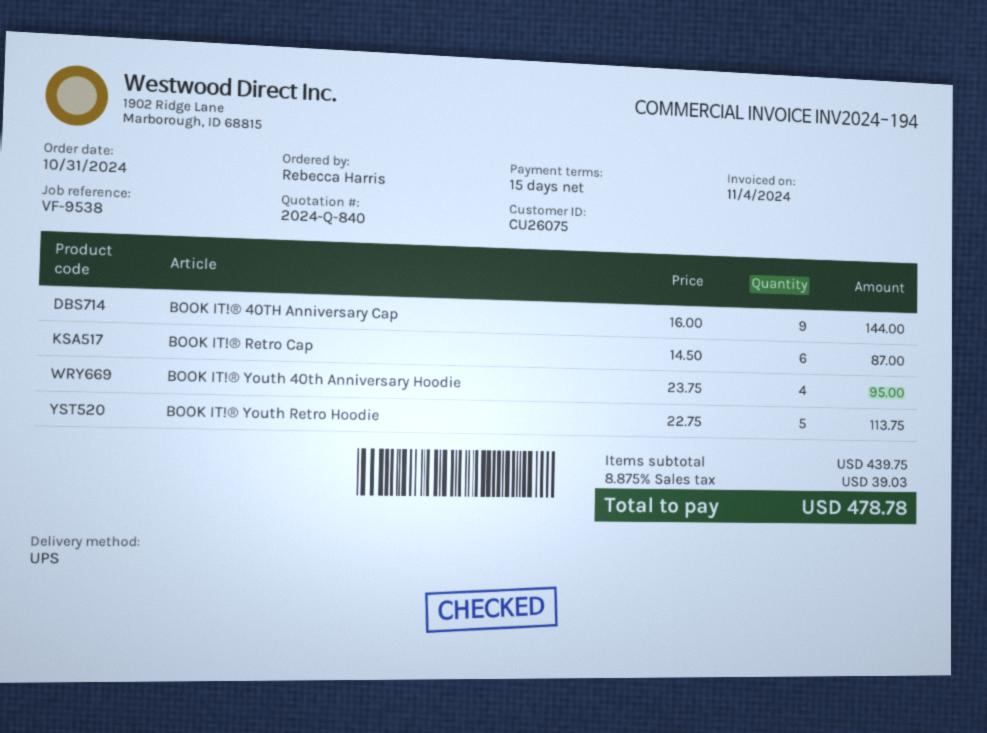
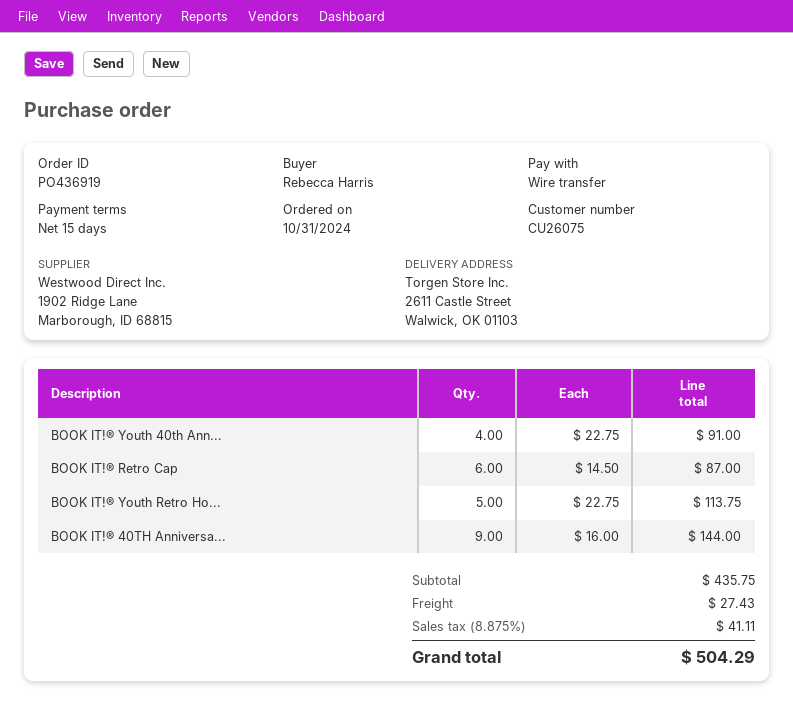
BOOK IT!® Youth 40th Anniversary Hoodie: 4 x 23.75 = 95.00 -> 4 x 22.75 = 91.00
subtotal: 439.75 -> 435.75
shipping: none -> 27.43
tax: 8.875% = 39.03 -> 8.875% = 41.11
total: 478.78 -> 504.29

